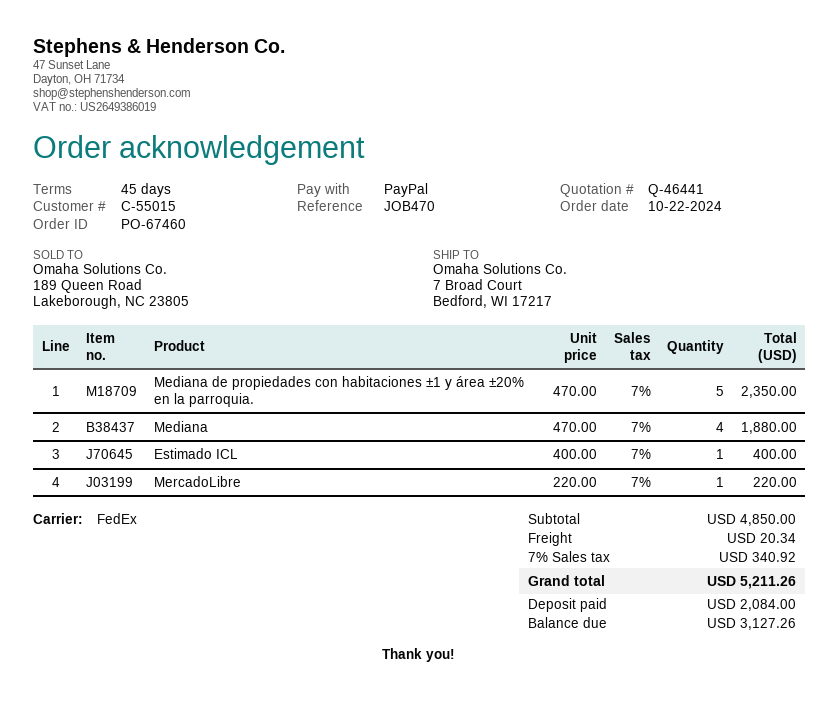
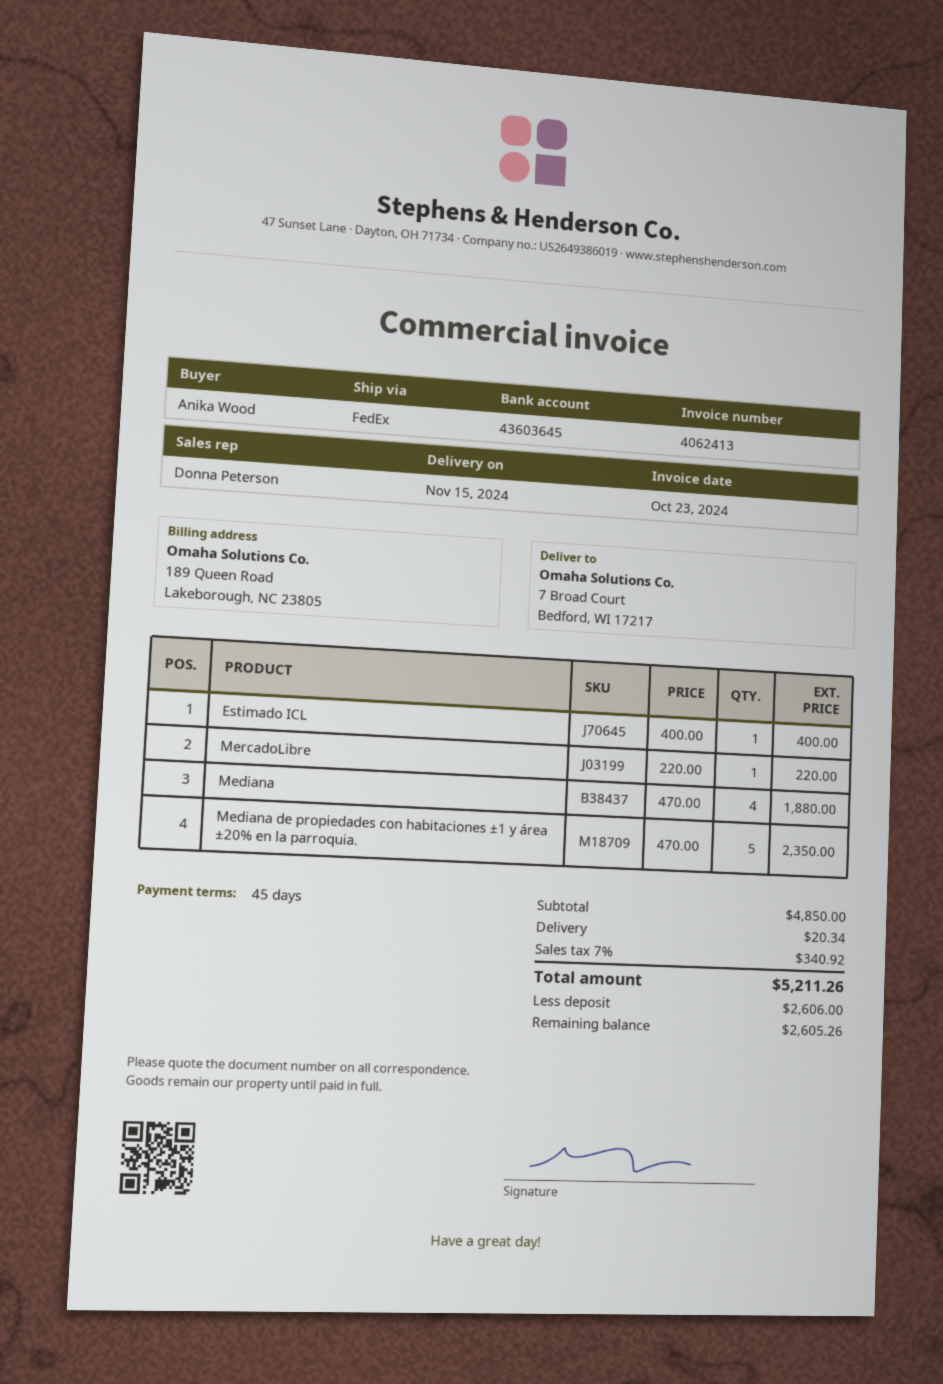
deposit: 2084.00 -> 2606.00
balance: 3127.26 -> 2605.26

